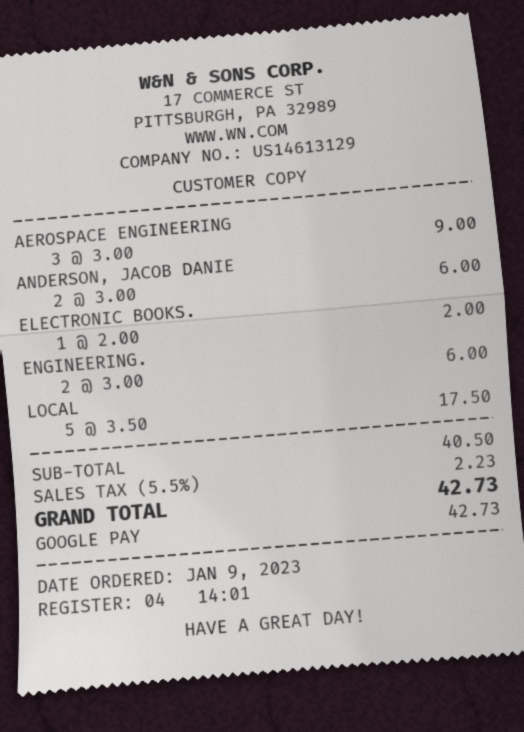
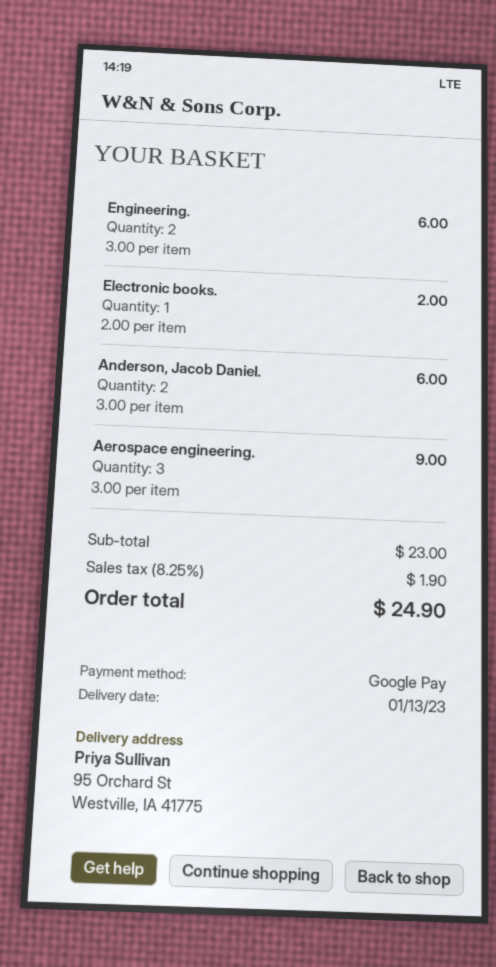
LOCAL: 5 x 3.50 = 17.50 -> none
subtotal: 40.50 -> 23.00
tax: 5.5% = 2.23 -> 8.25% = 1.90
total: 42.73 -> 24.90

